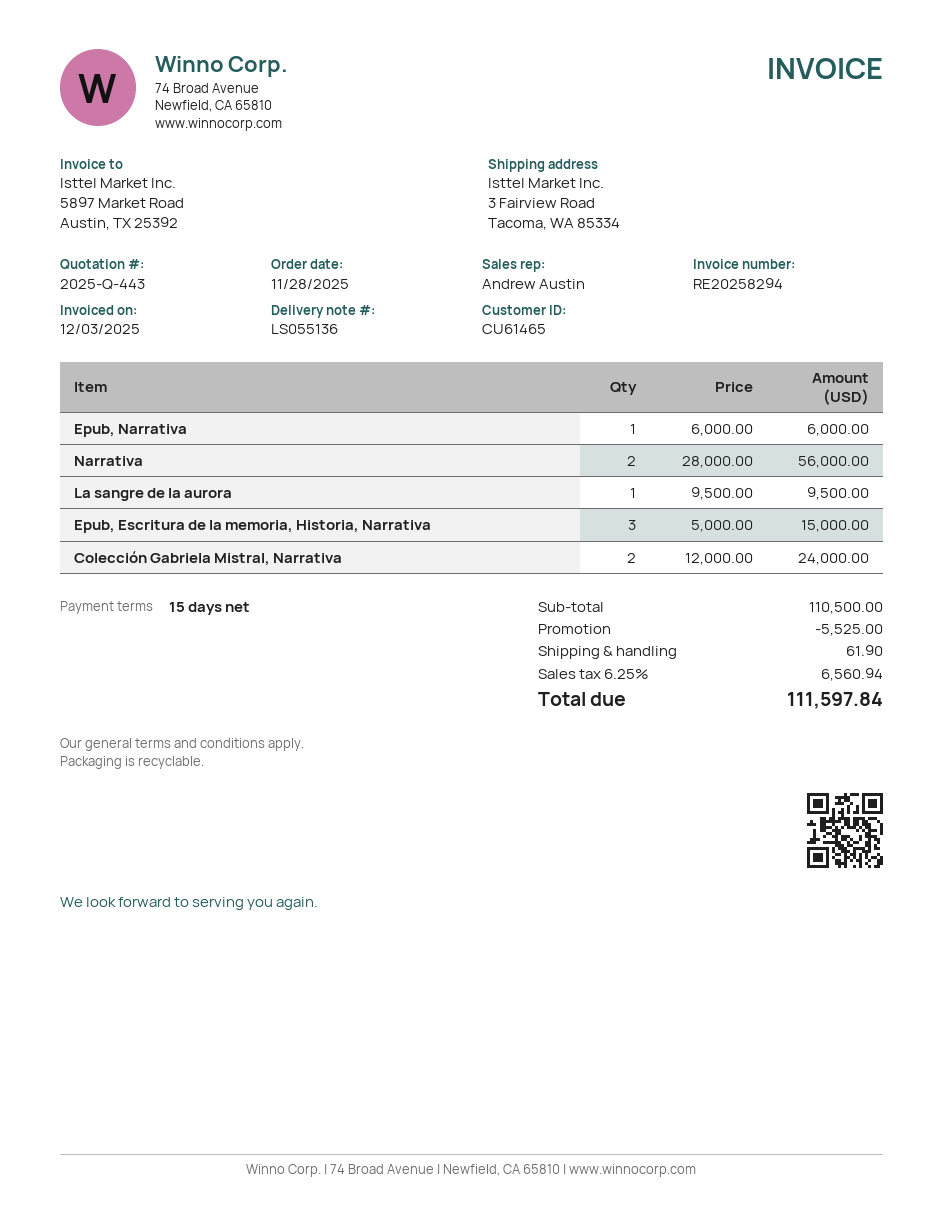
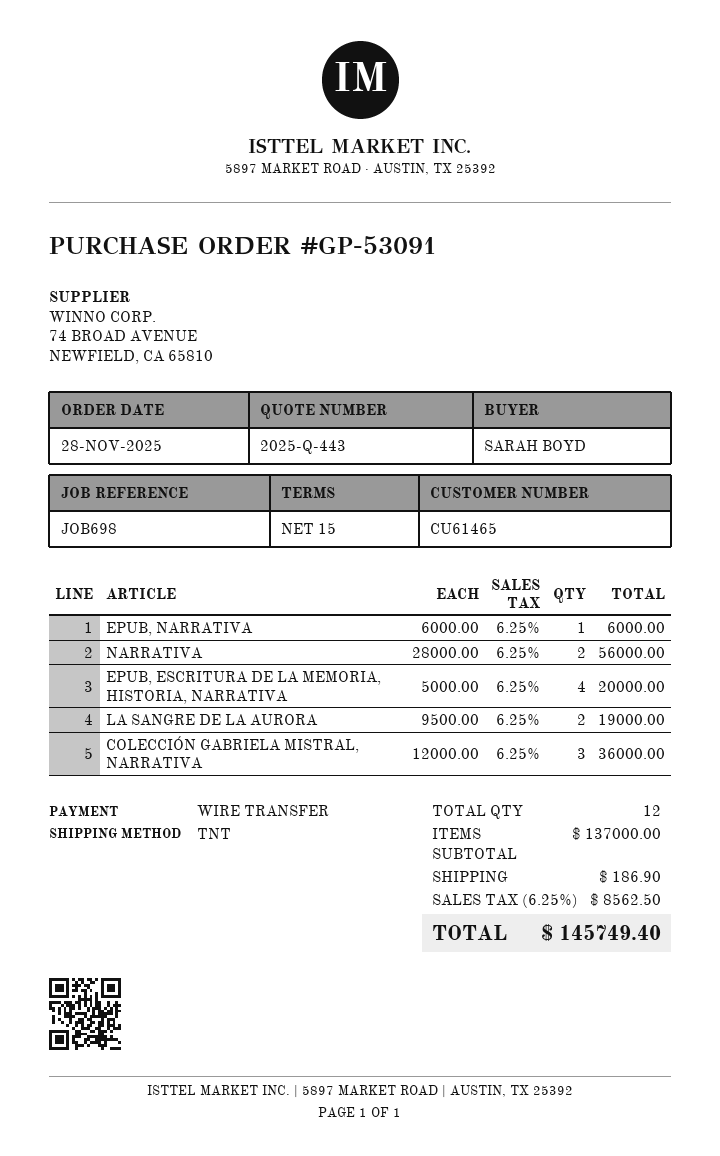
La sangre de la aurora: 1 x 9500.00 = 9500.00 -> 2 x 9500.00 = 19000.00
Epub, Escritura de la memoria, Historia, Narrativa: 3 x 5000.00 = 15000.00 -> 4 x 5000.00 = 20000.00
Colección Gabriela Mistral, Narrativa: 2 x 12000.00 = 24000.00 -> 3 x 12000.00 = 36000.00
subtotal: 110500.00 -> 137000.00
discount: 5525.00 -> none
shipping: 61.90 -> 186.90
tax: 6.25% = 6560.94 -> 6.25% = 8562.50
total: 111597.84 -> 145749.40

